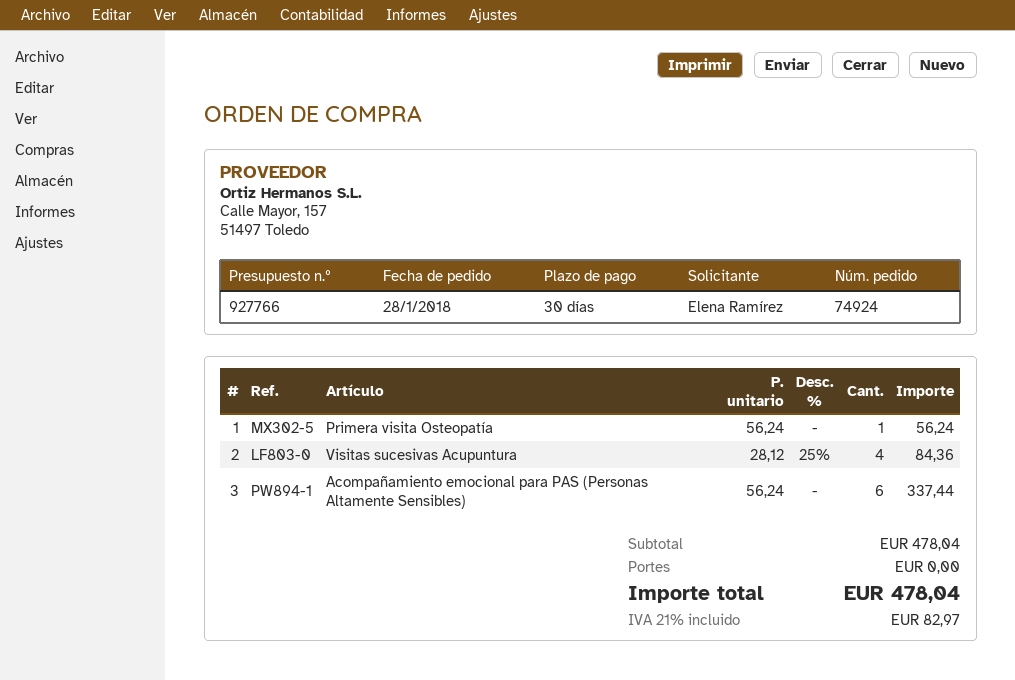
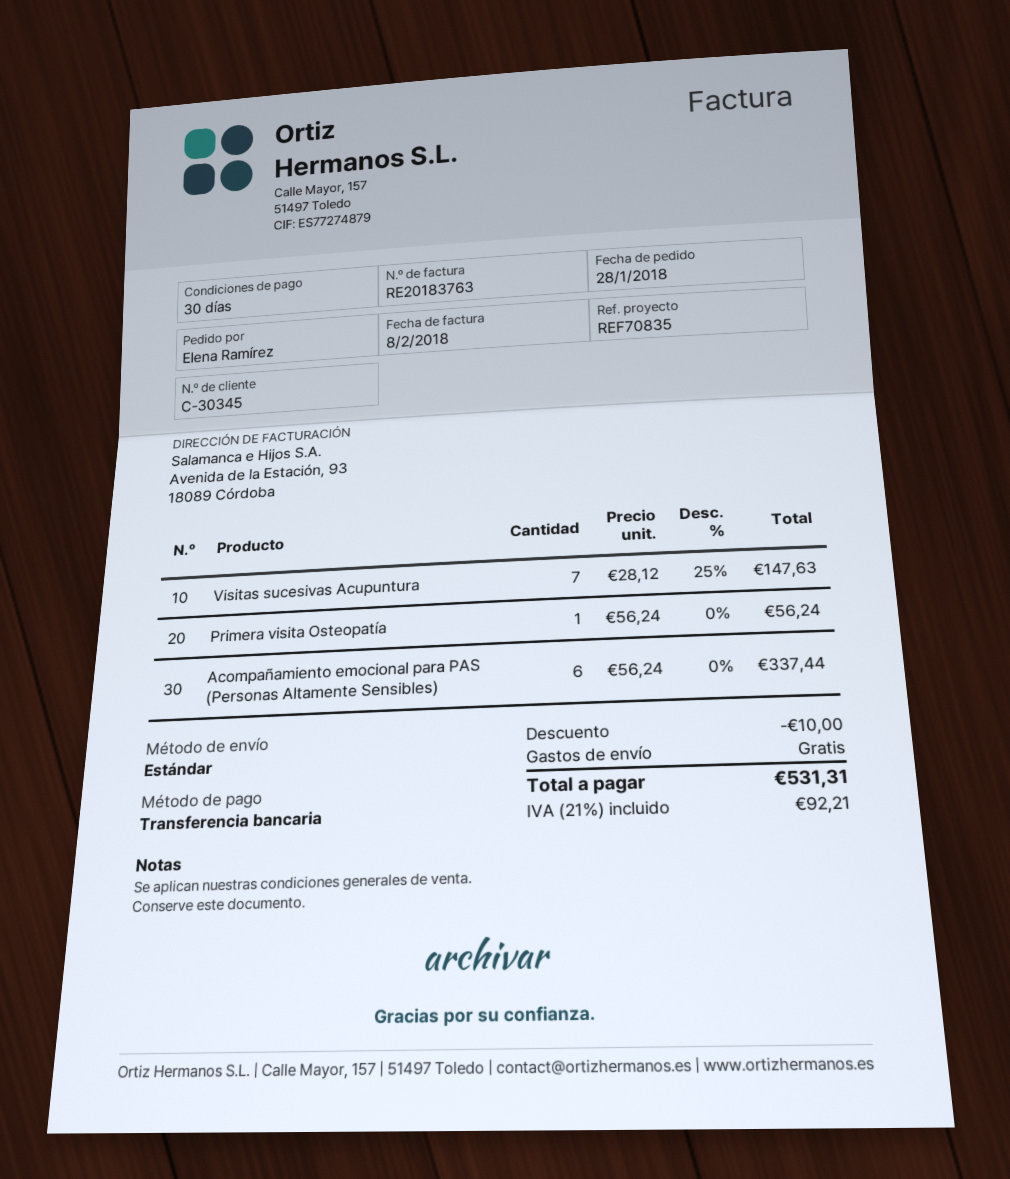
Visitas sucesivas Acupuntura: 4 x 28.12 - 25% = 84.36 -> 7 x 28.12 - 25% = 147.63
discount: none -> 10.00
tax: 21% = 82.97 -> 21% = 92.21
total: 478.04 -> 531.31

